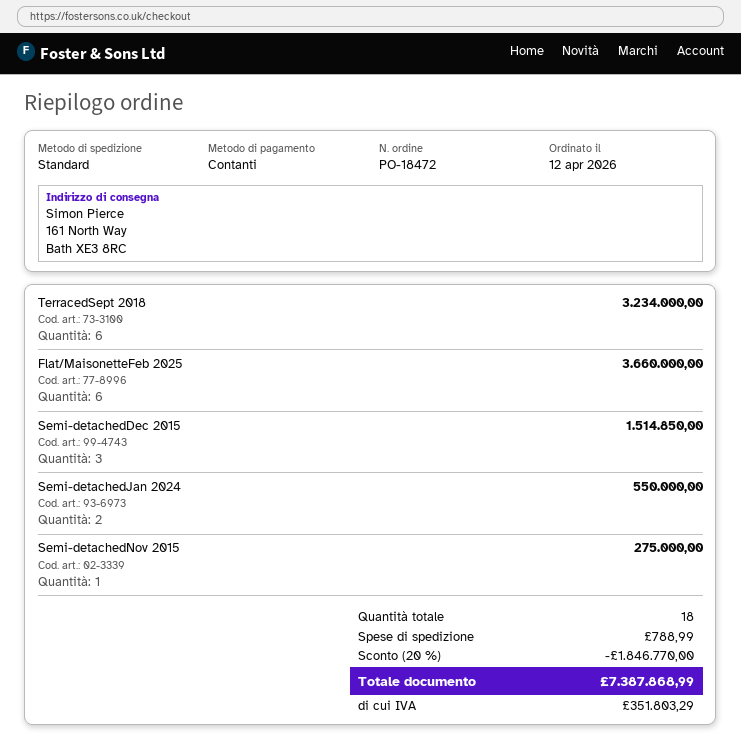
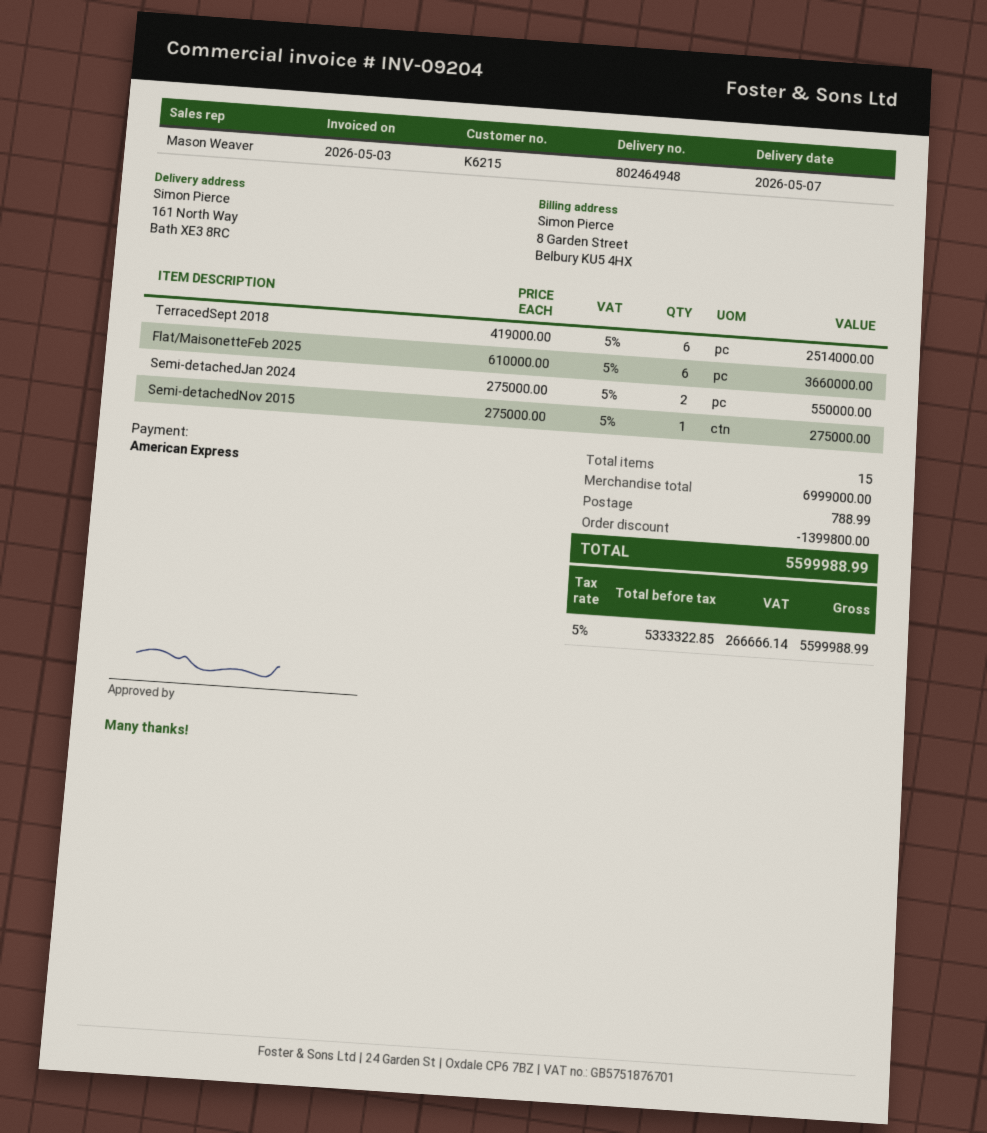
payment method: cash -> American Express
TerracedSept 2018: 6 for 3234000.00 -> 6 for 2514000.00
Semi-detachedDec 2015: 3 for 1514850.00 -> none
total quantity: 18 -> 15
discount: 1846770.00 -> 1399800.00
tax: 351803.29 -> 266666.14
total: 7387868.99 -> 5599988.99

